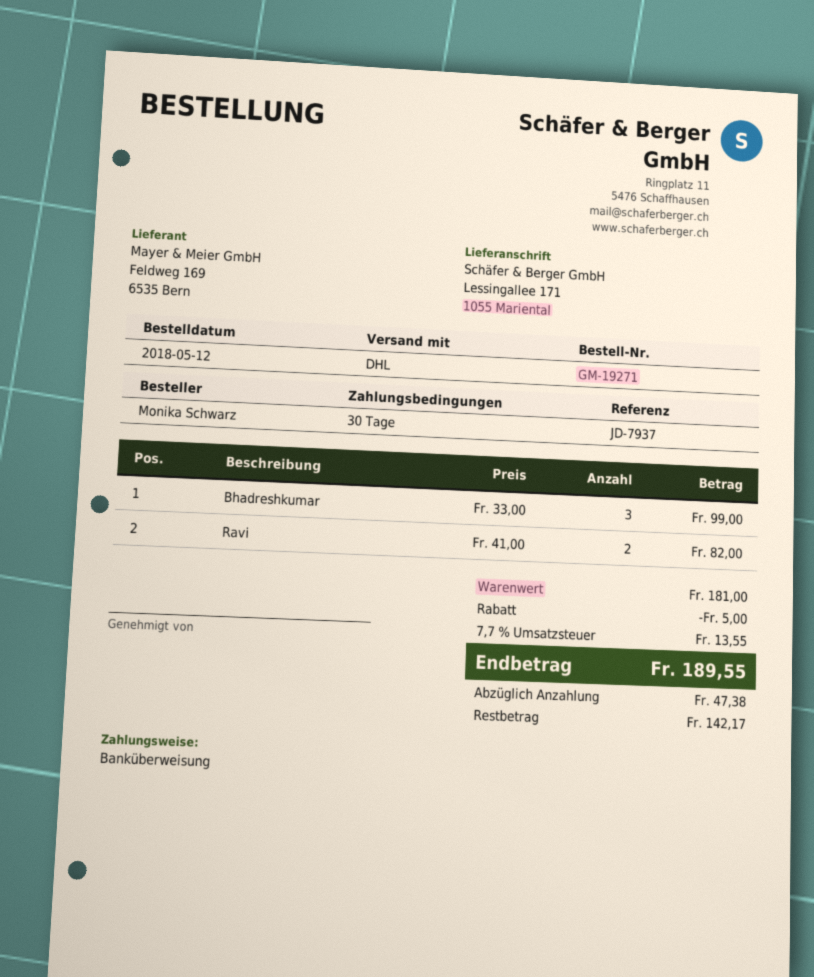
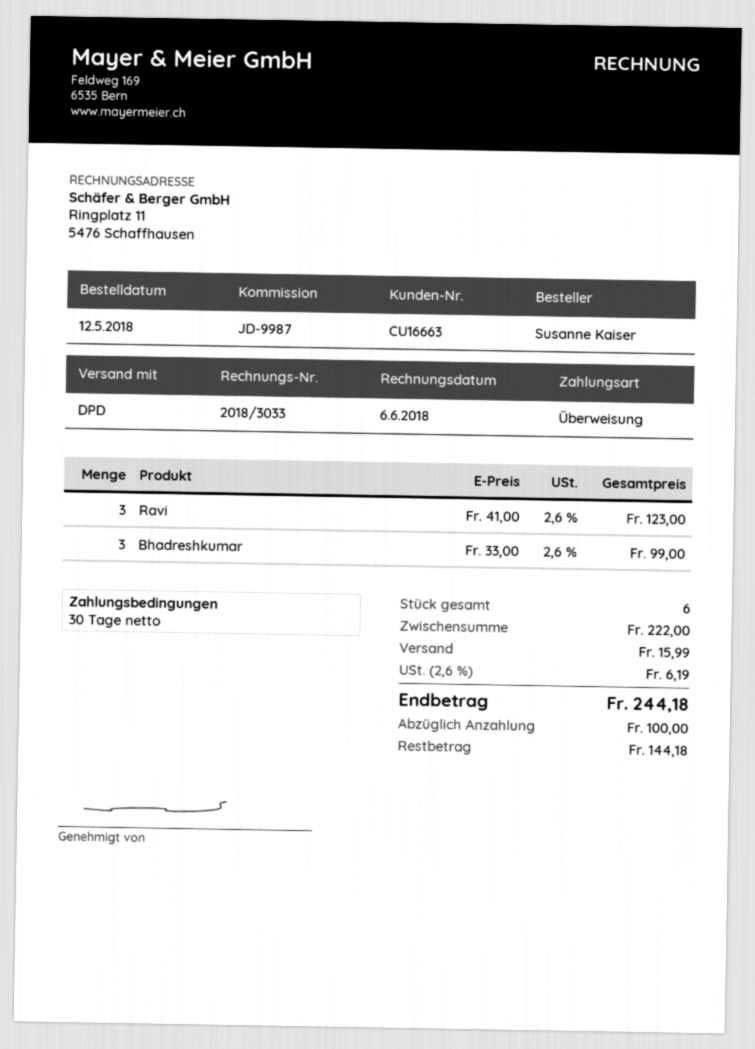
reference: JD-7937 -> JD-9987
ordered by: Monika Schwarz -> Susanne Kaiser
shipping method: DHL -> DPD
Ravi: 2 x 41.00 = 82.00 -> 3 x 41.00 = 123.00
subtotal: 181.00 -> 222.00
discount: 5.00 -> none
shipping: none -> 15.99
tax: 7.7% = 13.55 -> 2.6% = 6.19
total: 189.55 -> 244.18
deposit: 47.38 -> 100.00
balance: 142.17 -> 144.18

